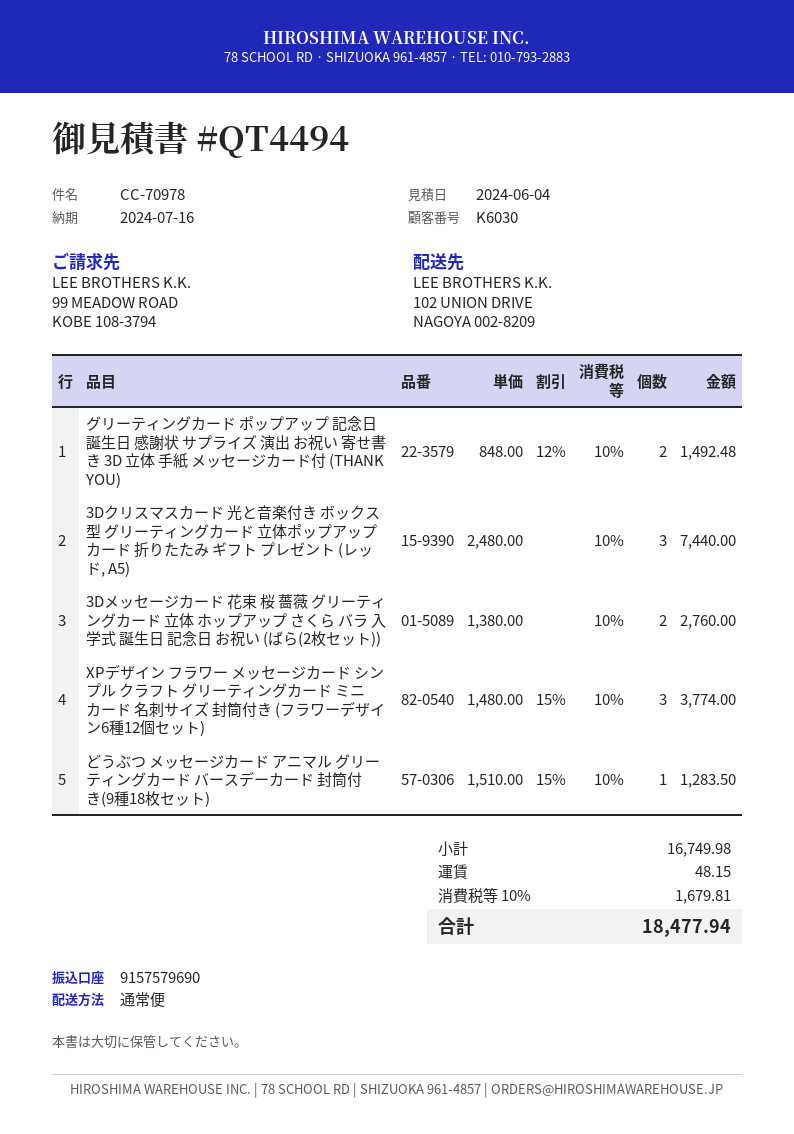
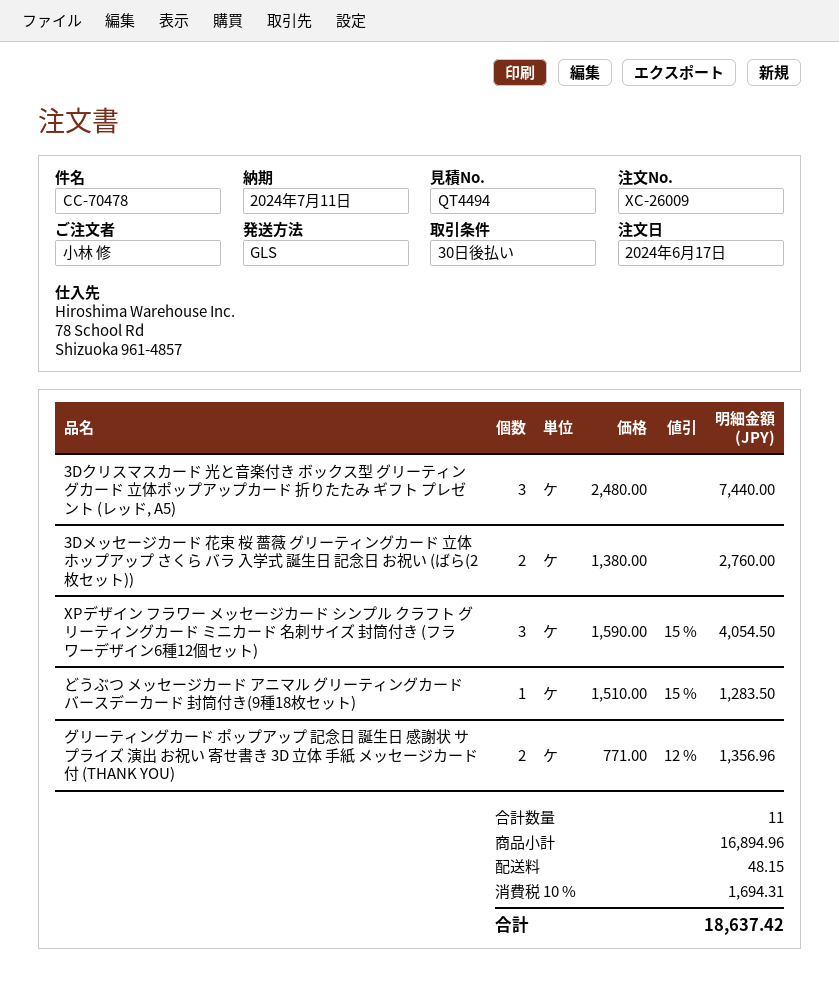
delivery date: 2024-07-16 -> 2024-07-11
reference: CC-70978 -> CC-70478
shipping method: standard -> GLS
グリーティングカード ポップアップ 記念日 誕生日 感謝状 サプライズ 演出 お祝い 寄せ書き 3D 立体 手紙 メッセージカード付 (THANK YOU): 2 x 848.00 - 12% = 1492.48 -> 2 x 771.00 - 12% = 1356.96
XPデザイン フラワー メッセージカード シンプル クラフト グリーティングカード ミニカード 名刺サイズ 封筒付き (フラワーデザイン6種12個セット): 3 x 1480.00 - 15% = 3774.00 -> 3 x 1590.00 - 15% = 4054.50
subtotal: 16749.98 -> 16894.96
tax: 10% = 1679.81 -> 10% = 1694.31
total: 18477.94 -> 18637.42

